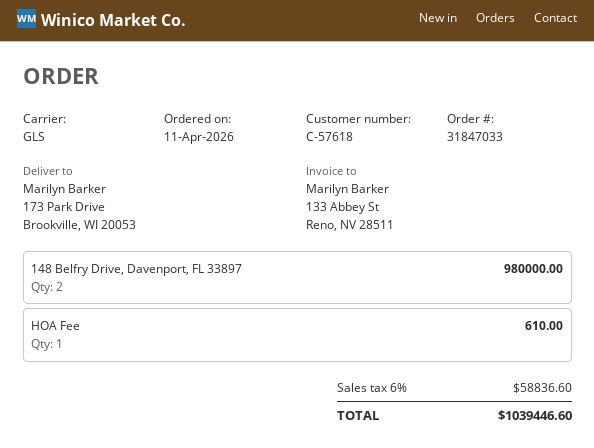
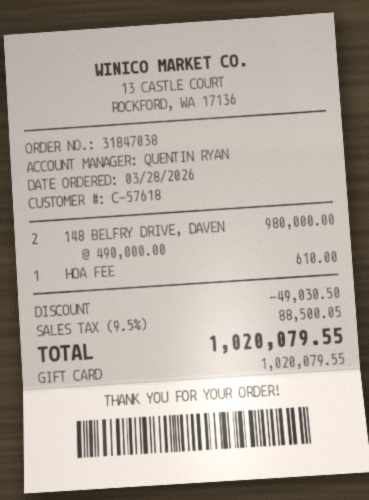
order number: 31847033 -> 31847038
order date: 2026-04-11 -> 2026-03-28
discount: none -> 49030.50
tax: 6% = 58836.60 -> 9.5% = 88500.05
total: 1039446.60 -> 1020079.55

